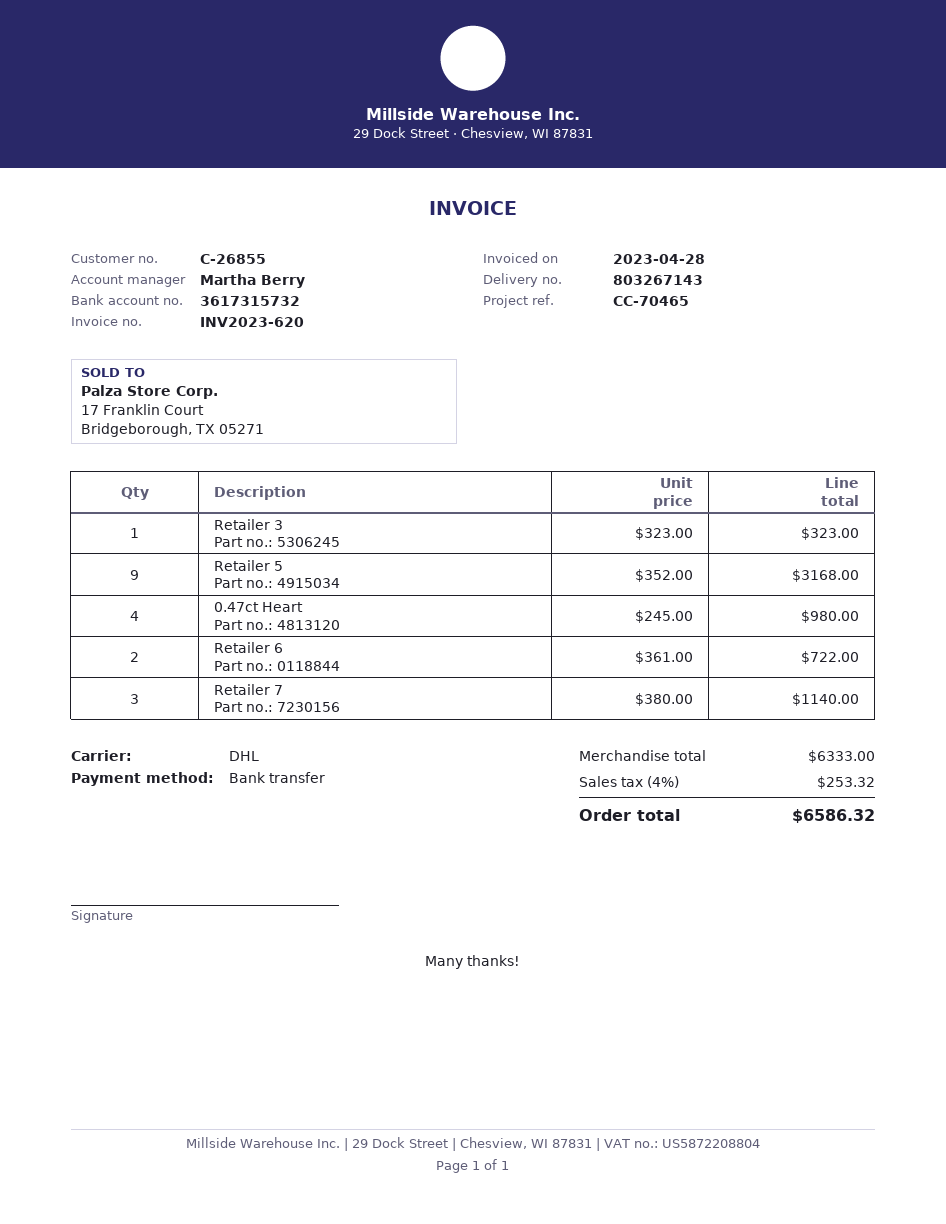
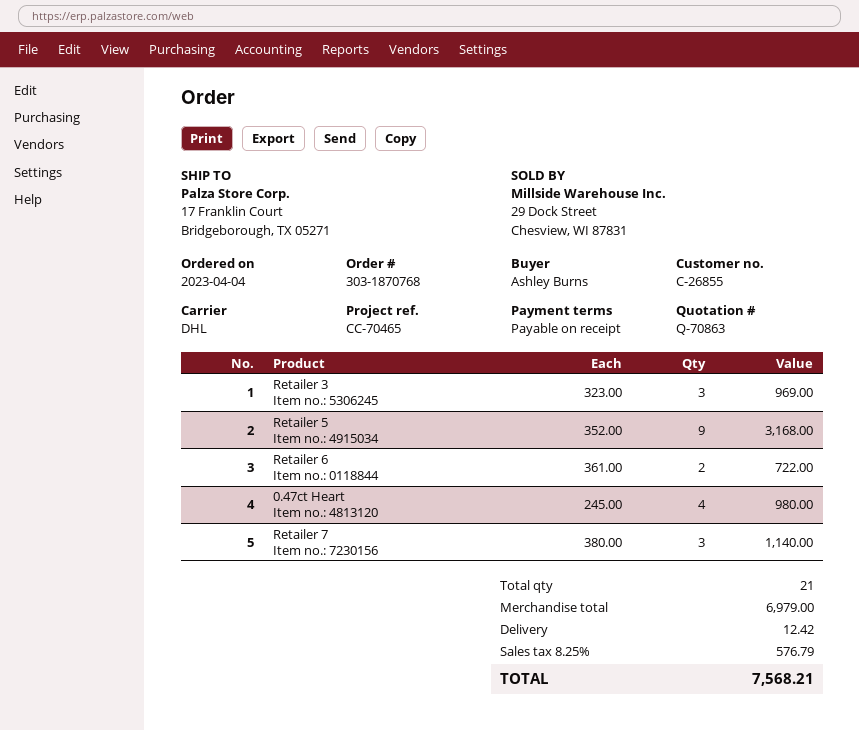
Retailer 3: 1 x 323.00 = 323.00 -> 3 x 323.00 = 969.00
subtotal: 6333.00 -> 6979.00
shipping: none -> 12.42
tax: 4% = 253.32 -> 8.25% = 576.79
total: 6586.32 -> 7568.21

